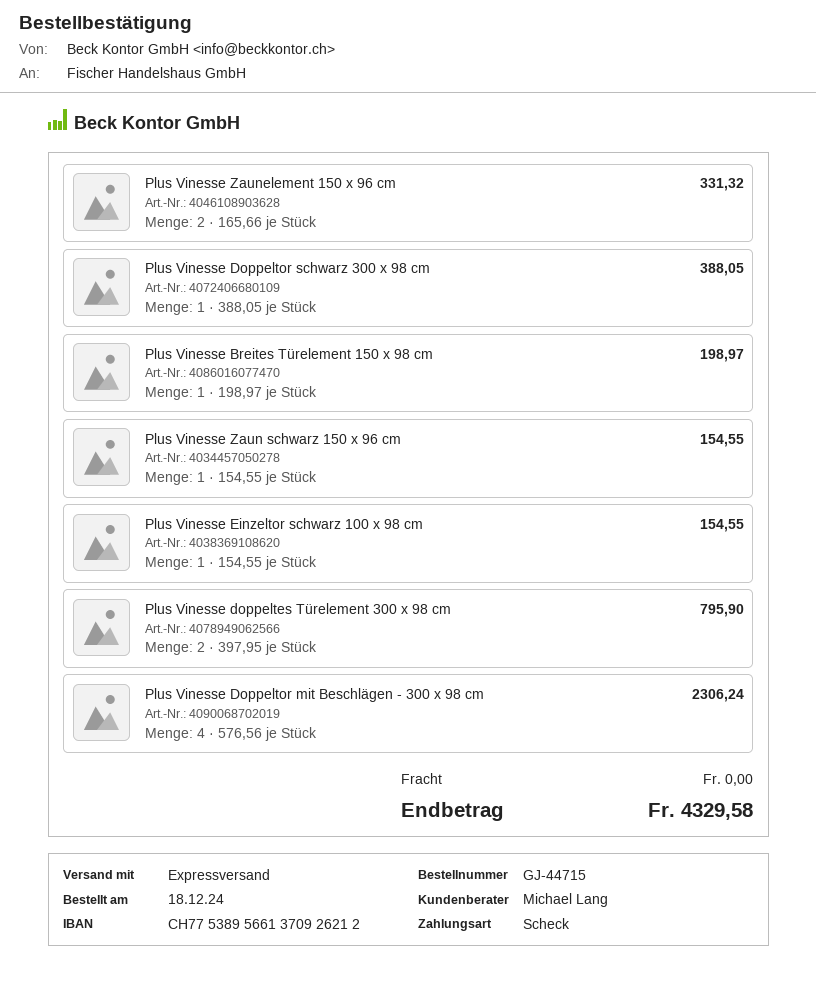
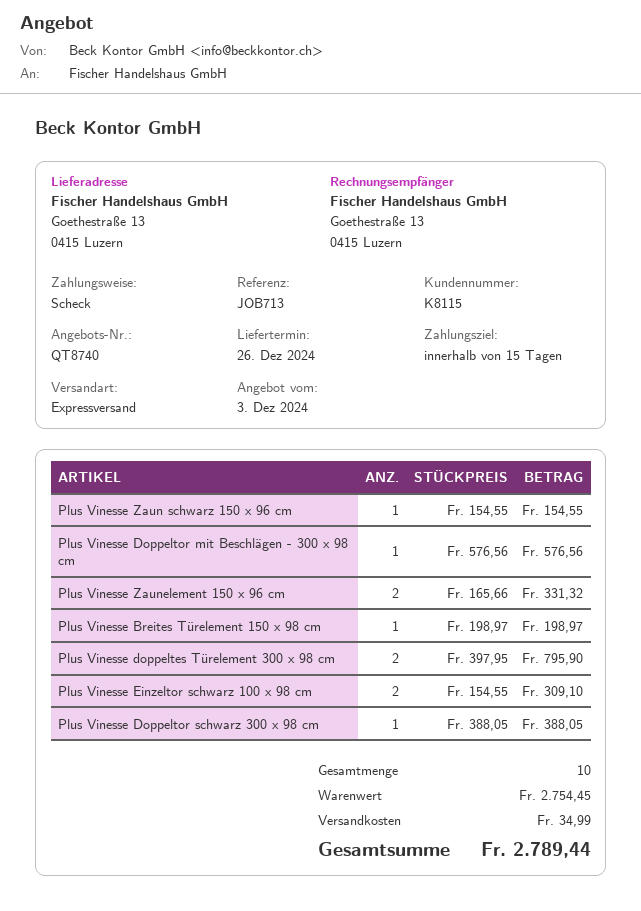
Plus Vinesse Einzeltor schwarz 100 x 98 cm: 1 x 154.55 = 154.55 -> 2 x 154.55 = 309.10
Plus Vinesse Doppeltor mit Beschlägen - 300 x 98 cm: 4 x 576.56 = 2306.24 -> 1 x 576.56 = 576.56
shipping: 0.00 -> 34.99
total: 4329.58 -> 2789.44

